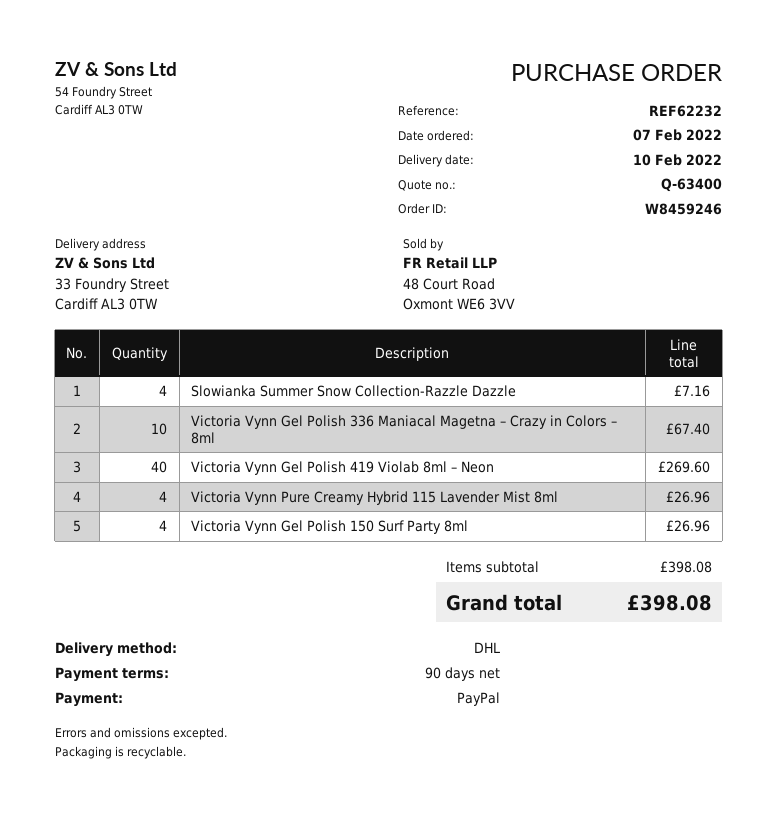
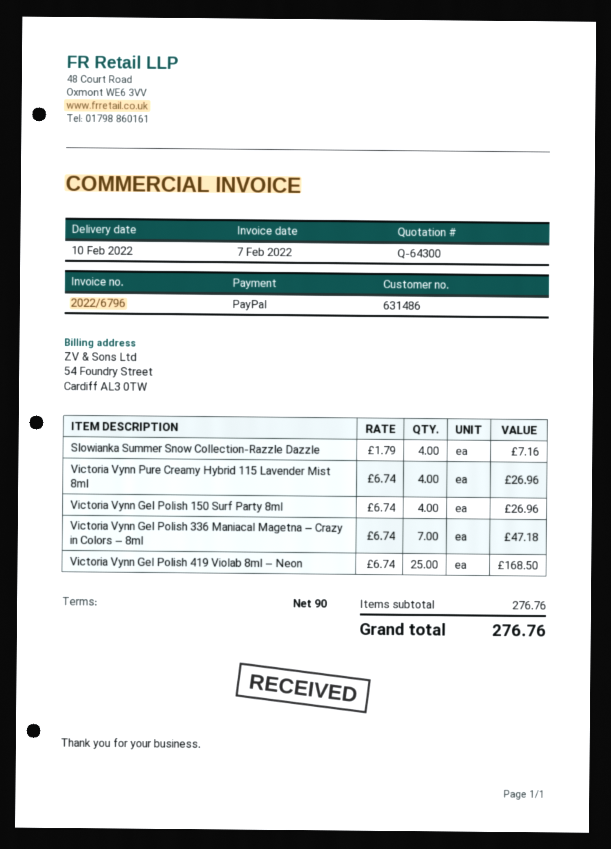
quote number: Q-63400 -> Q-64300
Victoria Vynn Gel Polish 336 Maniacal Magetna – Crazy in Colors – 8ml: 10 for 67.40 -> 7 for 47.18
Victoria Vynn Gel Polish 419 Violab 8ml – Neon: 40 for 269.60 -> 25 for 168.50
subtotal: 398.08 -> 276.76
total: 398.08 -> 276.76

